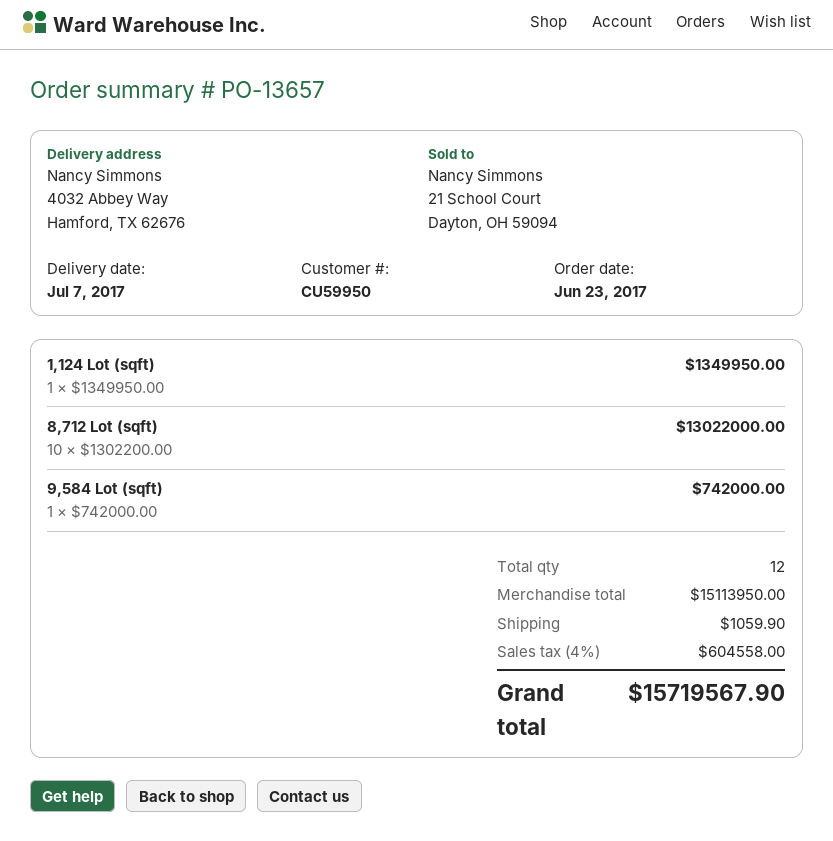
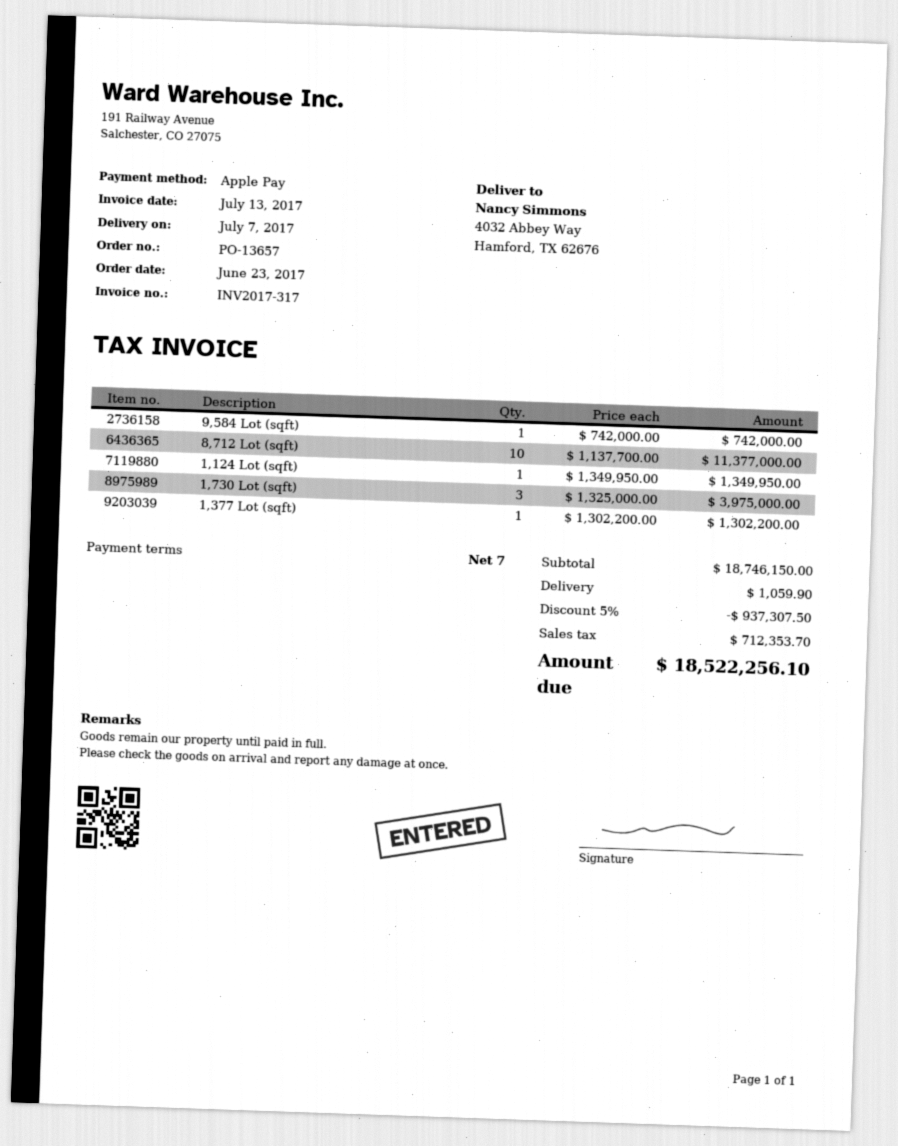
8,712 Lot (sqft): 10 x 1302200.00 = 13022000.00 -> 10 x 1137700.00 = 11377000.00
1,730 Lot (sqft): none -> 3 x 1325000.00 = 3975000.00
1,377 Lot (sqft): none -> 1 x 1302200.00 = 1302200.00
subtotal: 15113950.00 -> 18746150.00
discount: none -> 5% = 937307.50
tax: 604558.00 -> 712353.70
total: 15719567.90 -> 18522256.10

